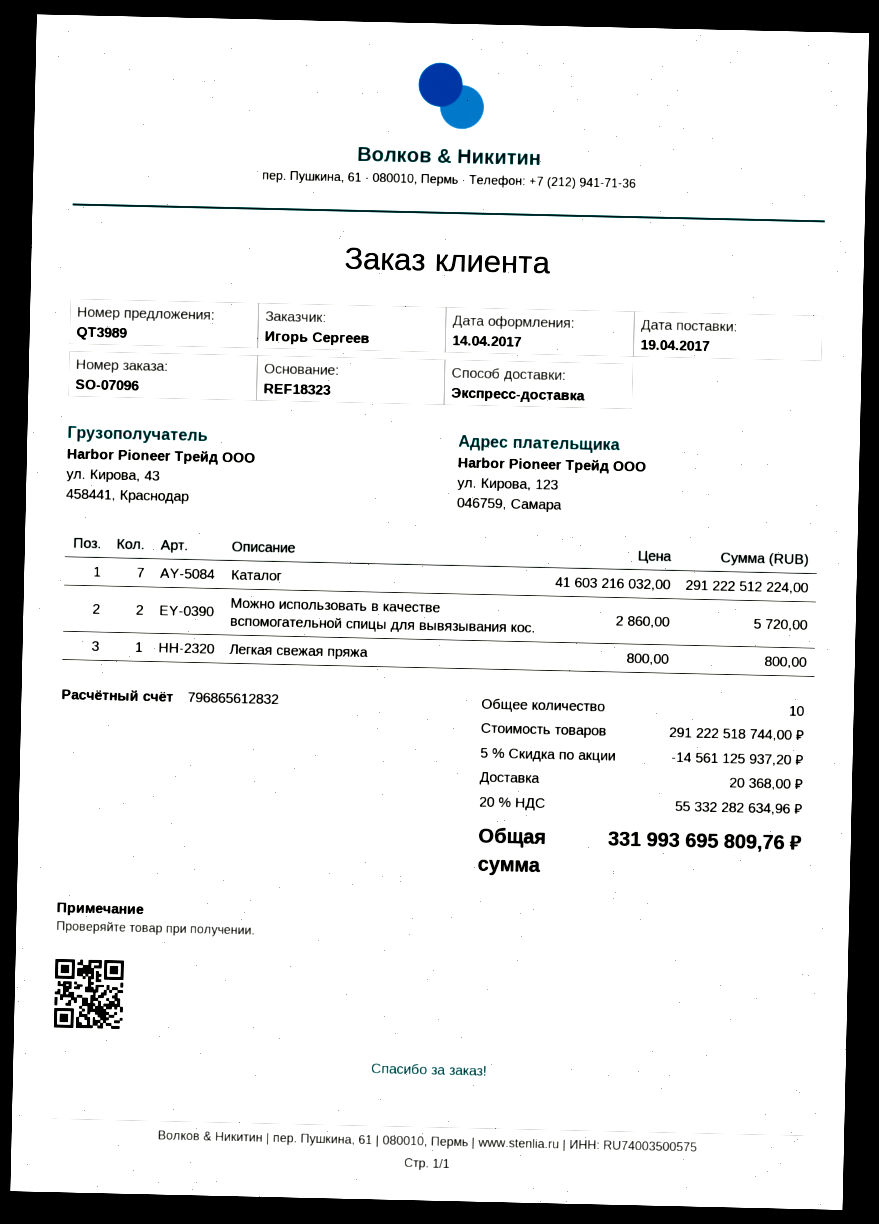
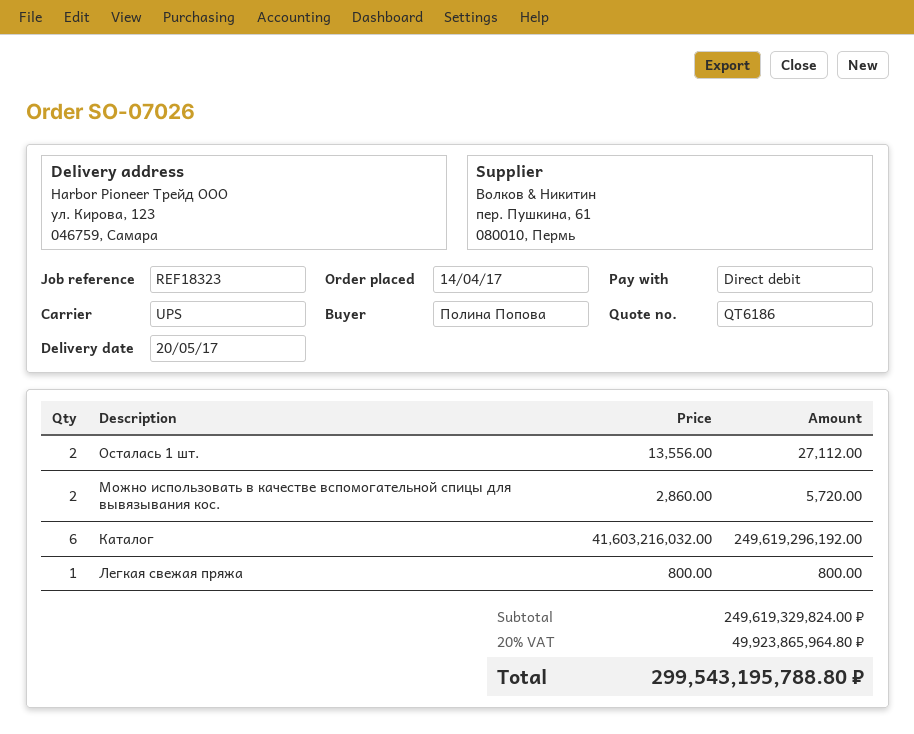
quote number: QT3989 -> QT6186
order number: SO-07096 -> SO-07026
delivery date: 2017-04-19 -> 2017-05-20
ordered by: Игорь Сергеев -> Полина Попова
shipping method: express -> UPS
ship to: ул. Кирова, 43, 458441, Краснодар -> ул. Кирова, 123, 046759, Самара
Каталог: 7 x 41603216032.00 = 291222512224.00 -> 6 x 41603216032.00 = 249619296192.00
Осталась 1 шт.: none -> 2 x 13556.00 = 27112.00
subtotal: 291222518744.00 -> 249619329824.00
discount: 5% = 14561125937.20 -> none
shipping: 20368.00 -> none
tax: 20% = 55332282634.96 -> 20% = 49923865964.80
total: 331993695809.76 -> 299543195788.80

